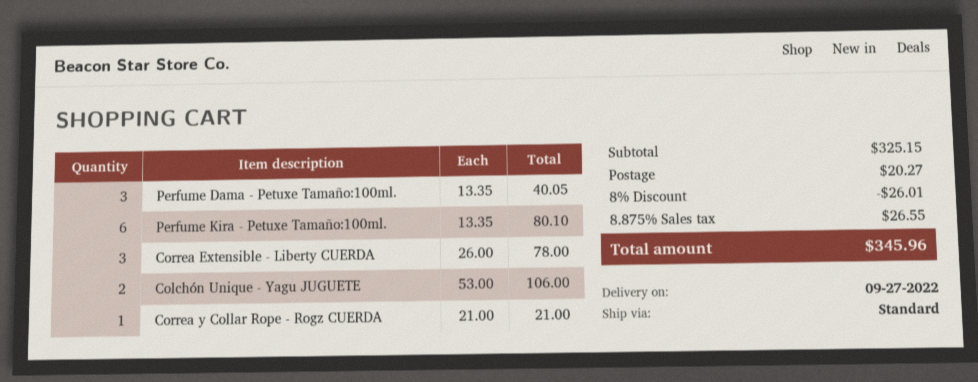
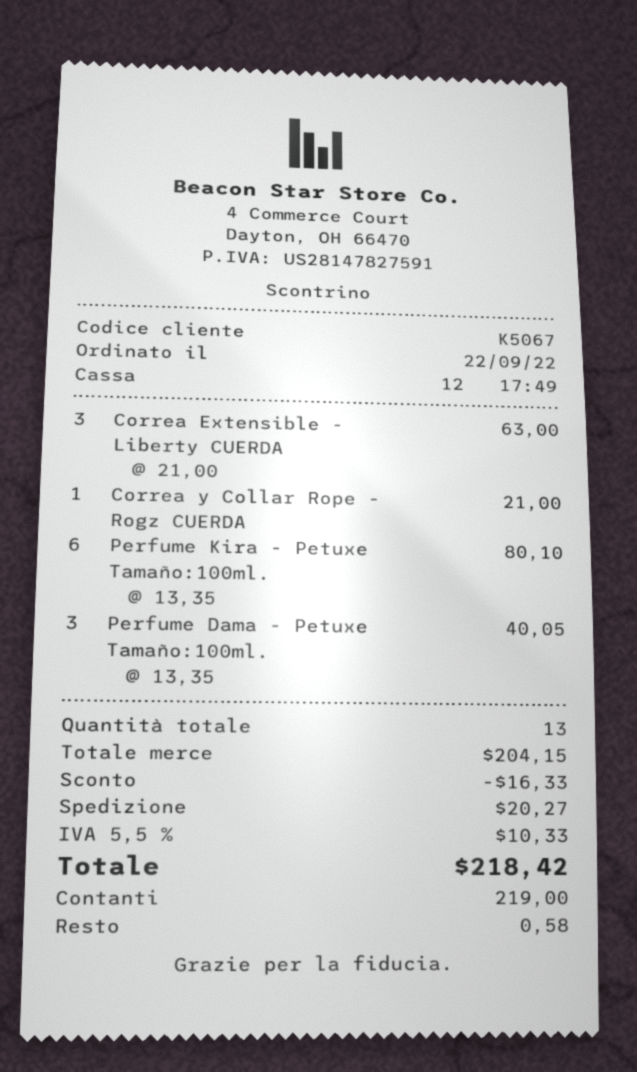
Correa Extensible - Liberty CUERDA: 3 x 26.00 = 78.00 -> 3 x 21.00 = 63.00
Colchón Unique - Yagu JUGUETE: 2 x 53.00 = 106.00 -> none
subtotal: 325.15 -> 204.15
discount: 26.01 -> 16.33
tax: 8.875% = 26.55 -> 5.5% = 10.33
total: 345.96 -> 218.42

